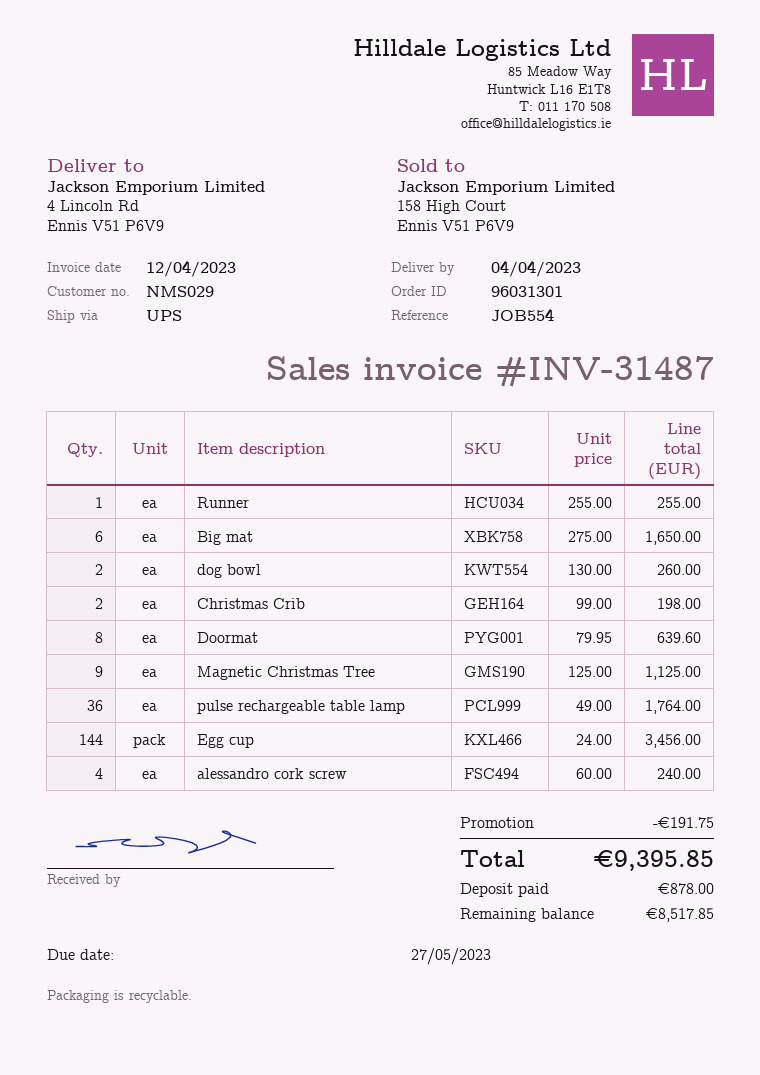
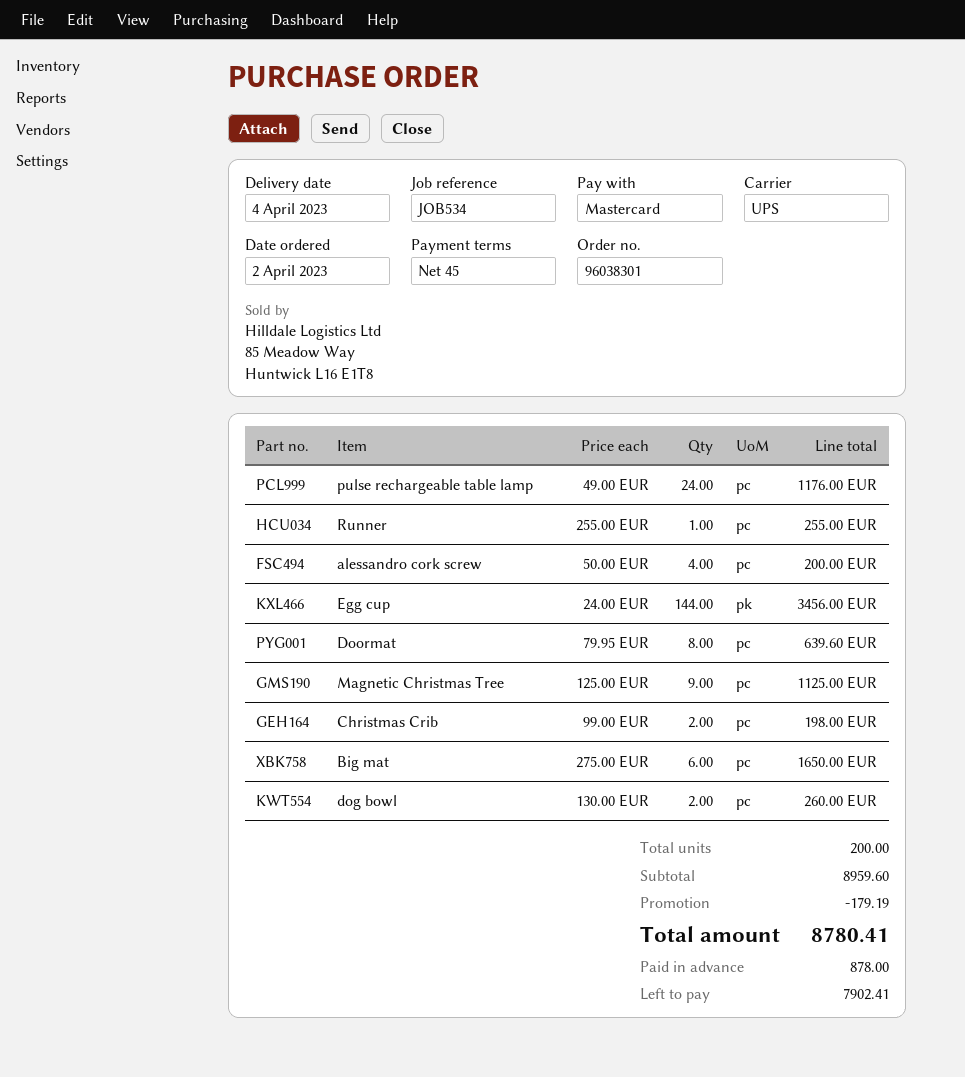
order number: 96031301 -> 96038301
reference: JOB554 -> JOB534
pulse rechargeable table lamp: 36 x 49.00 = 1764.00 -> 24 x 49.00 = 1176.00
alessandro cork screw: 4 x 60.00 = 240.00 -> 4 x 50.00 = 200.00
discount: 191.75 -> 179.19
total: 9395.85 -> 8780.41
balance: 8517.85 -> 7902.41

